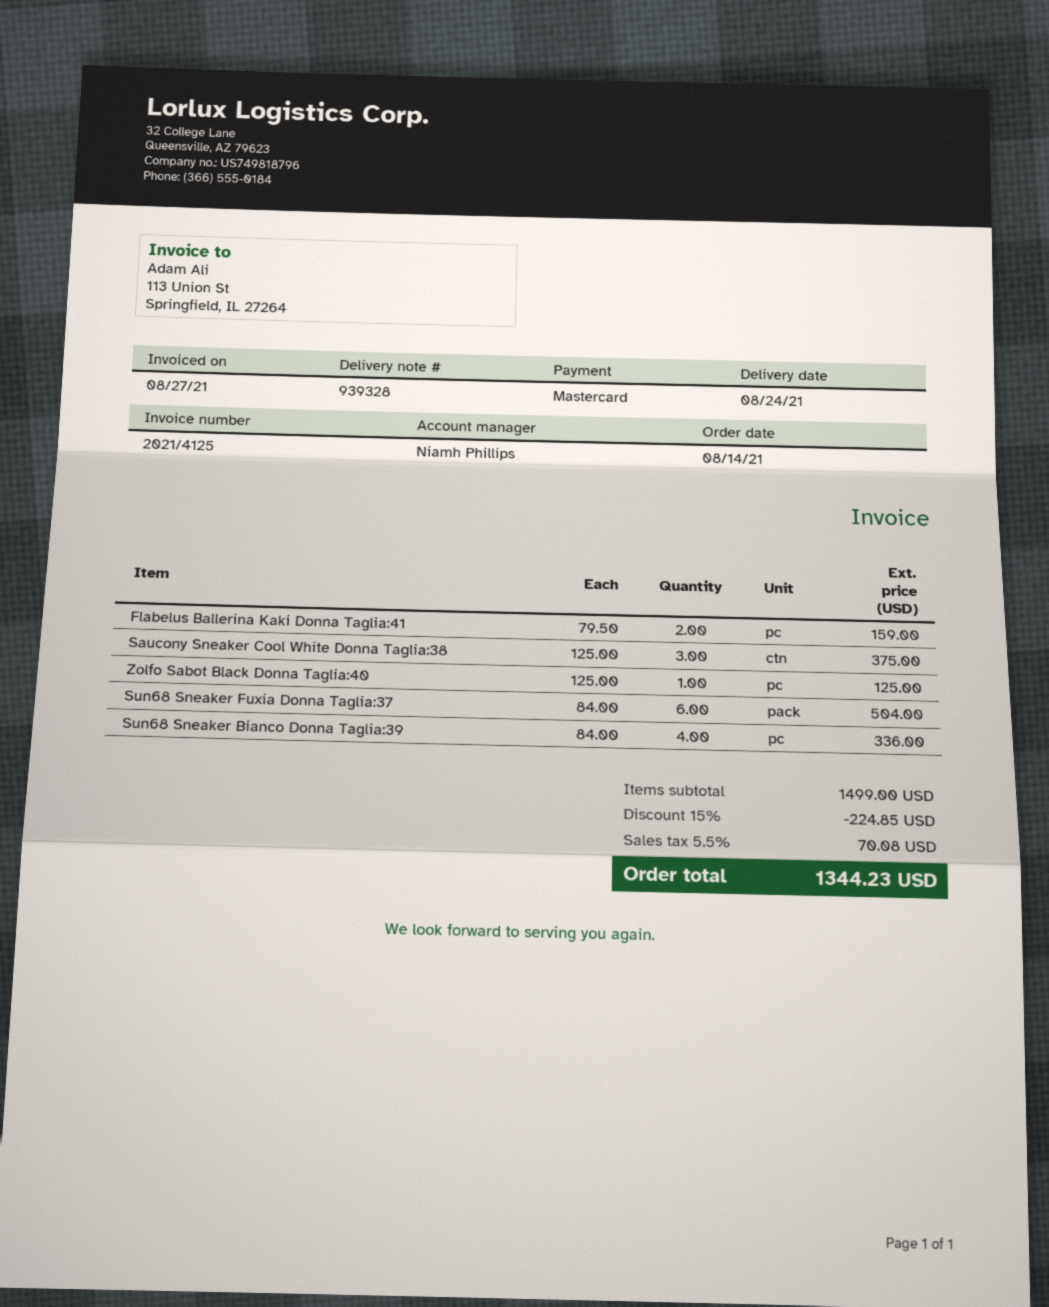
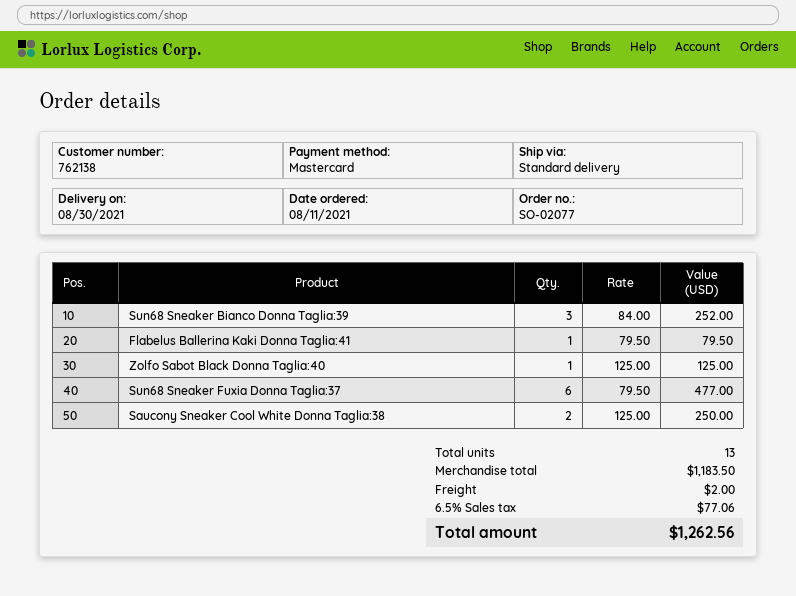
order date: 2021-08-14 -> 2021-08-11
delivery date: 2021-08-24 -> 2021-08-30
Flabelus Ballerina Kaki Donna Taglia:41: 2 x 79.50 = 159.00 -> 1 x 79.50 = 79.50
Saucony Sneaker Cool White Donna Taglia:38: 3 x 125.00 = 375.00 -> 2 x 125.00 = 250.00
Sun68 Sneaker Fuxia Donna Taglia:37: 6 x 84.00 = 504.00 -> 6 x 79.50 = 477.00
Sun68 Sneaker Bianco Donna Taglia:39: 4 x 84.00 = 336.00 -> 3 x 84.00 = 252.00
subtotal: 1499.00 -> 1183.50
discount: 15% = 224.85 -> none
shipping: none -> 2.00
tax: 5.5% = 70.08 -> 6.5% = 77.06
total: 1344.23 -> 1262.56

